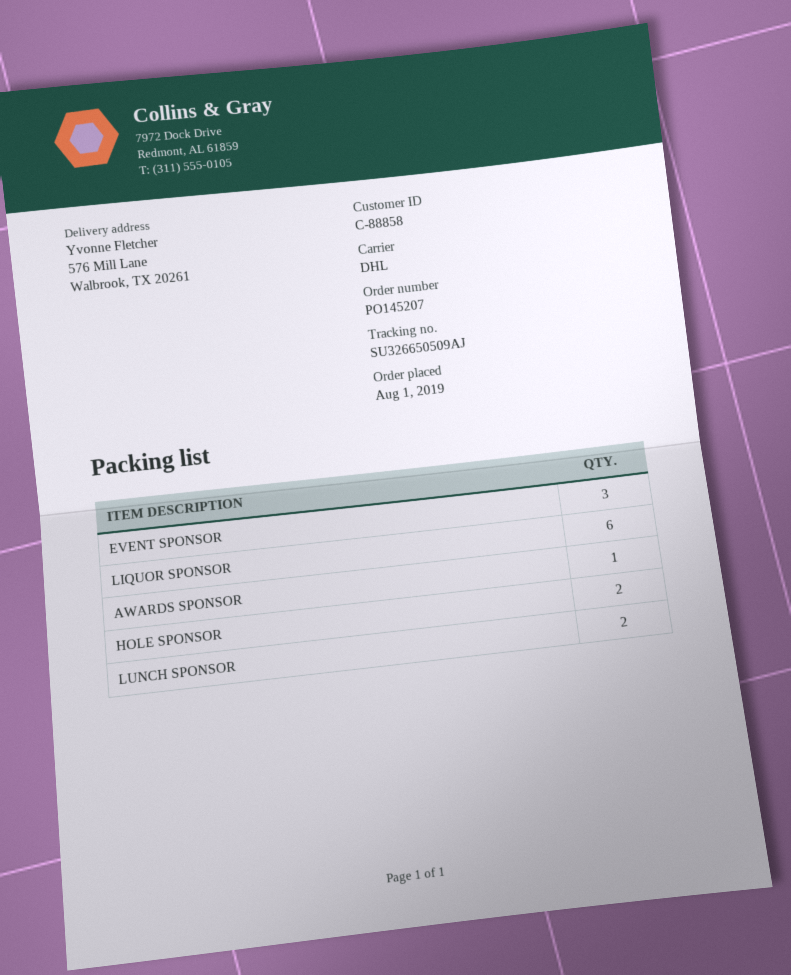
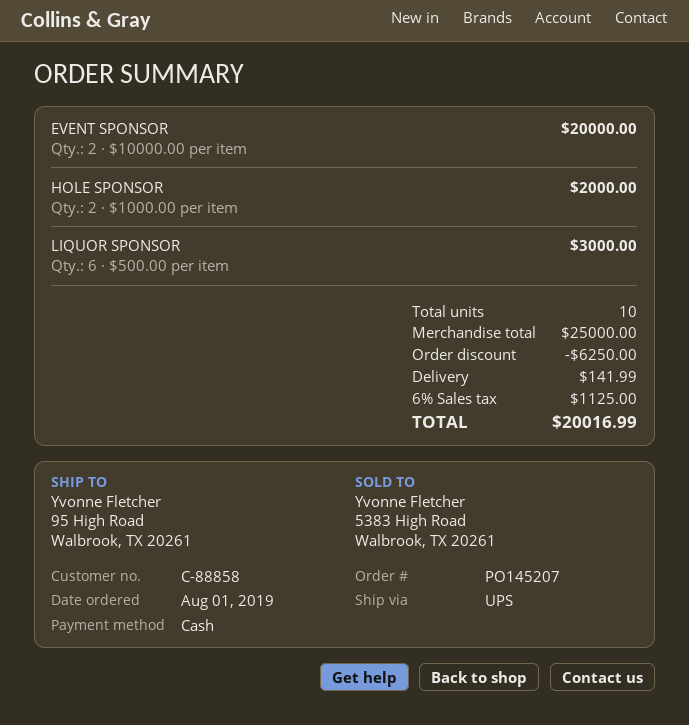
shipping method: DHL -> UPS
ship to: 576 Mill Lane, Walbrook, TX 20261 -> 95 High Road, Walbrook, TX 20261
EVENT SPONSOR: 3 -> 2
AWARDS SPONSOR: 1 -> none
LUNCH SPONSOR: 2 -> none

